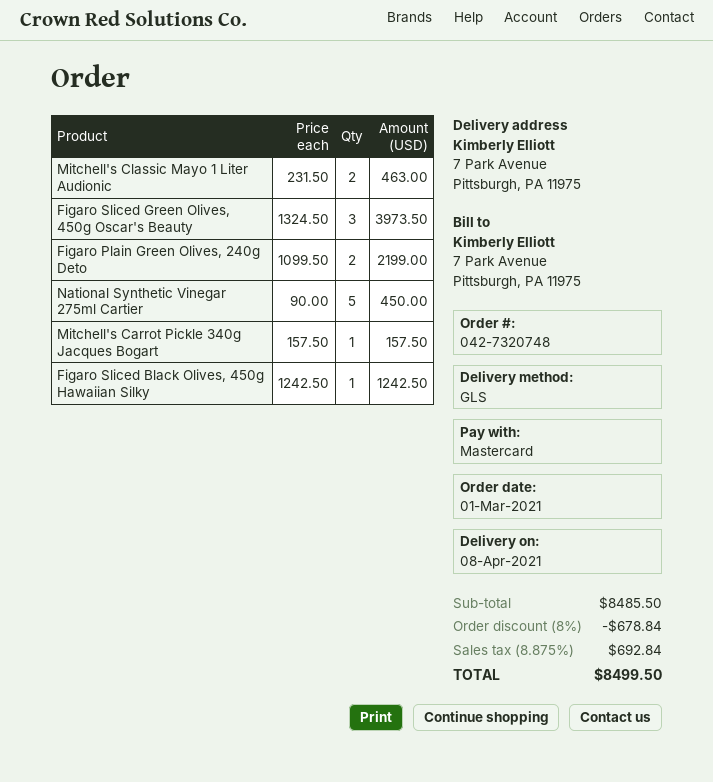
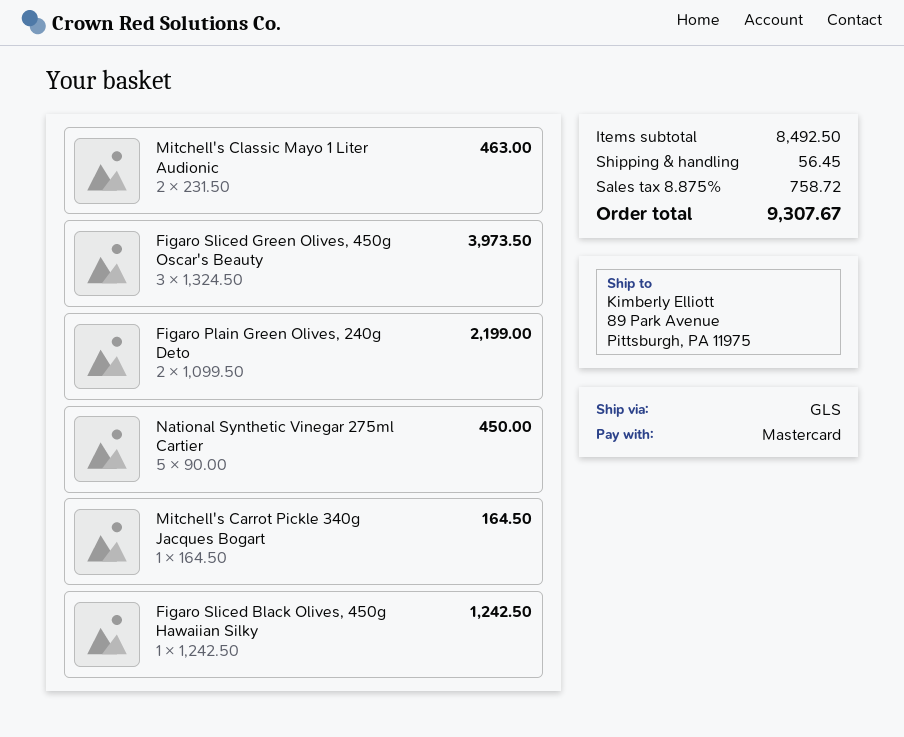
ship to: 7 Park Avenue, Pittsburgh, PA 11975 -> 89 Park Avenue, Pittsburgh, PA 11975
Mitchell's Carrot Pickle 340g Jacques Bogart: 1 x 157.50 = 157.50 -> 1 x 164.50 = 164.50
subtotal: 8485.50 -> 8492.50
discount: 8% = 678.84 -> none
shipping: none -> 56.45
tax: 8.875% = 692.84 -> 8.875% = 758.72
total: 8499.50 -> 9307.67

